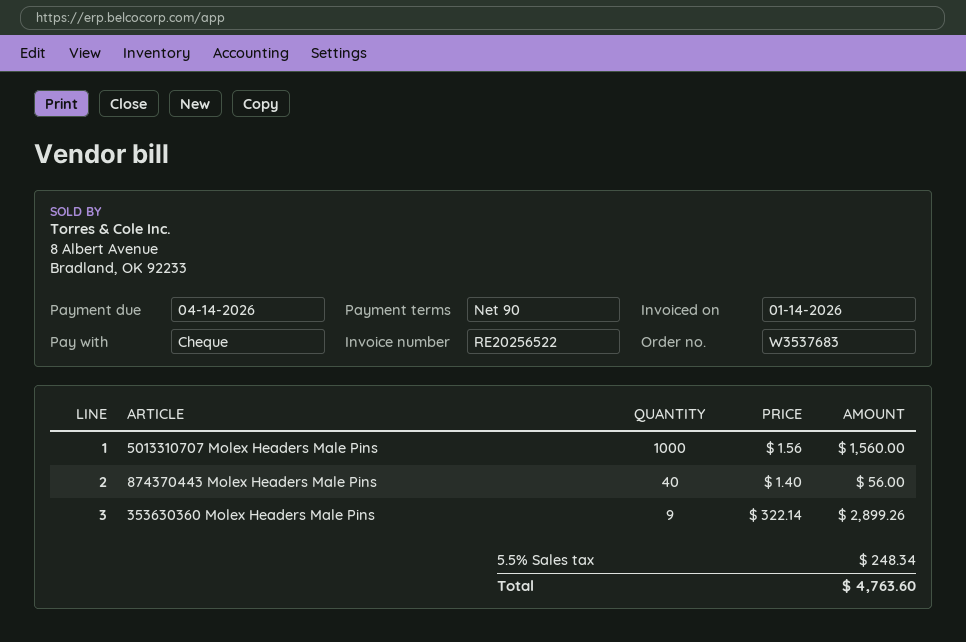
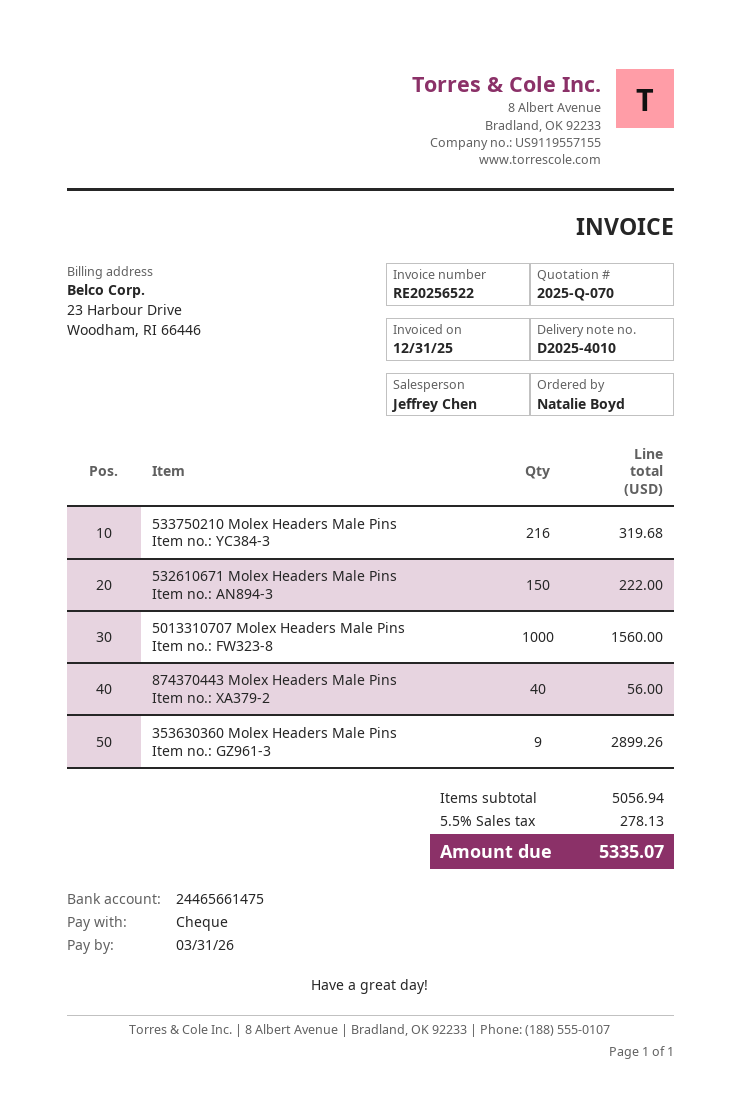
invoice date: 2026-01-14 -> 2025-12-31
due date: 2026-04-14 -> 2026-03-31
533750210 Molex Headers Male Pins: none -> 216 for 319.68
532610671 Molex Headers Male Pins: none -> 150 for 222.00
tax: 5.5% = 248.34 -> 5.5% = 278.13
total: 4763.60 -> 5335.07

